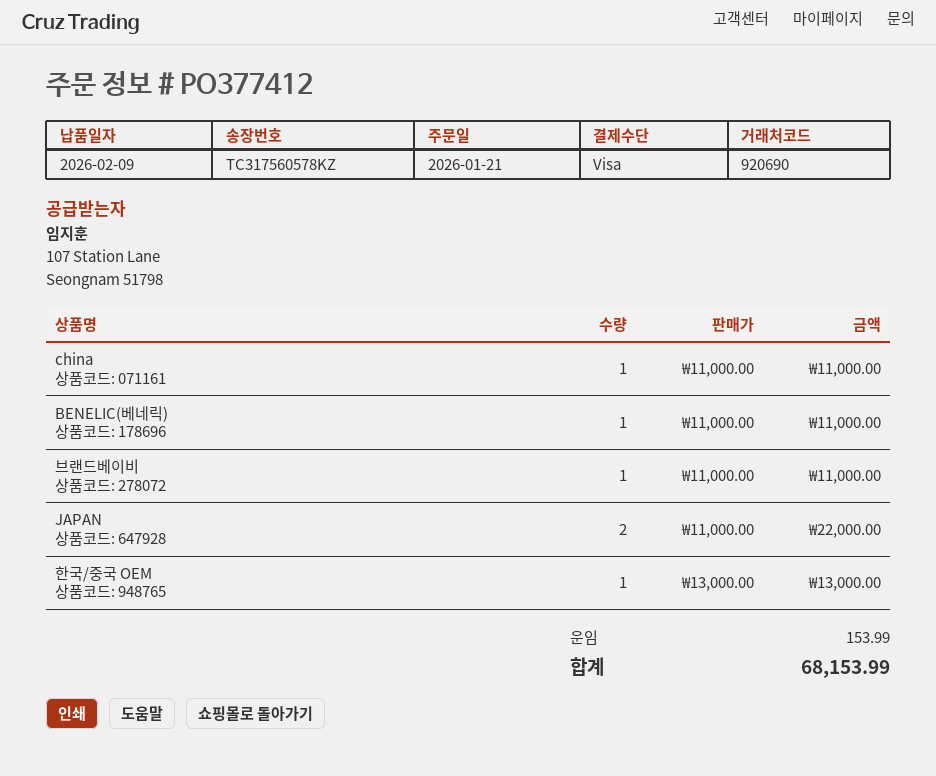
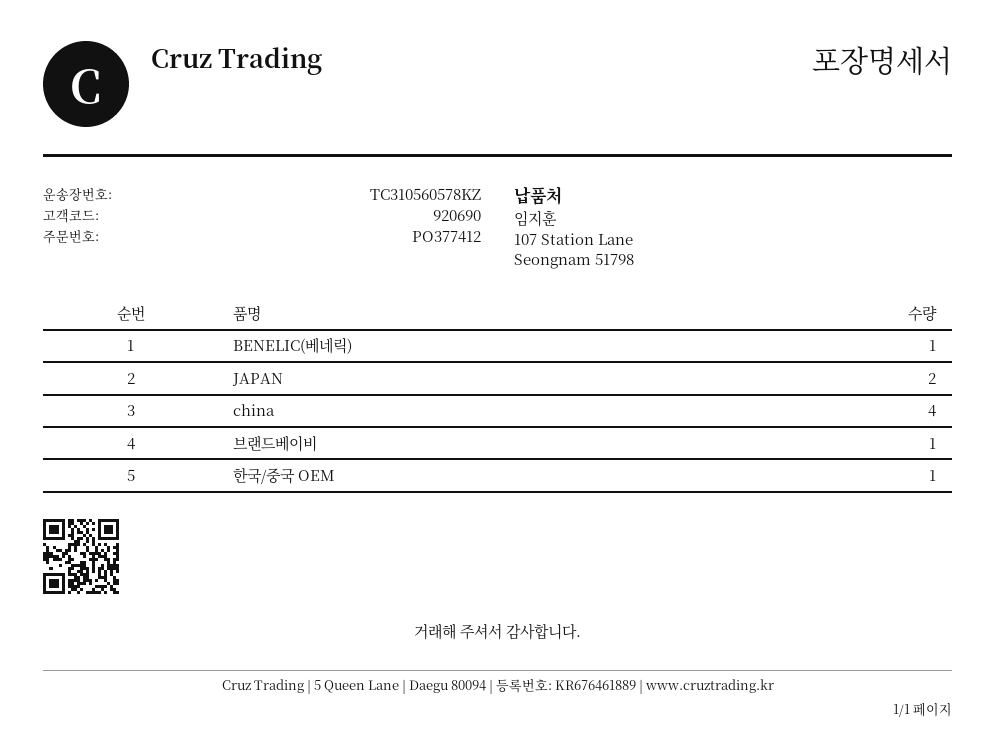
tracking number: TC317560578KZ -> TC310560578KZ
china: 1 -> 4

